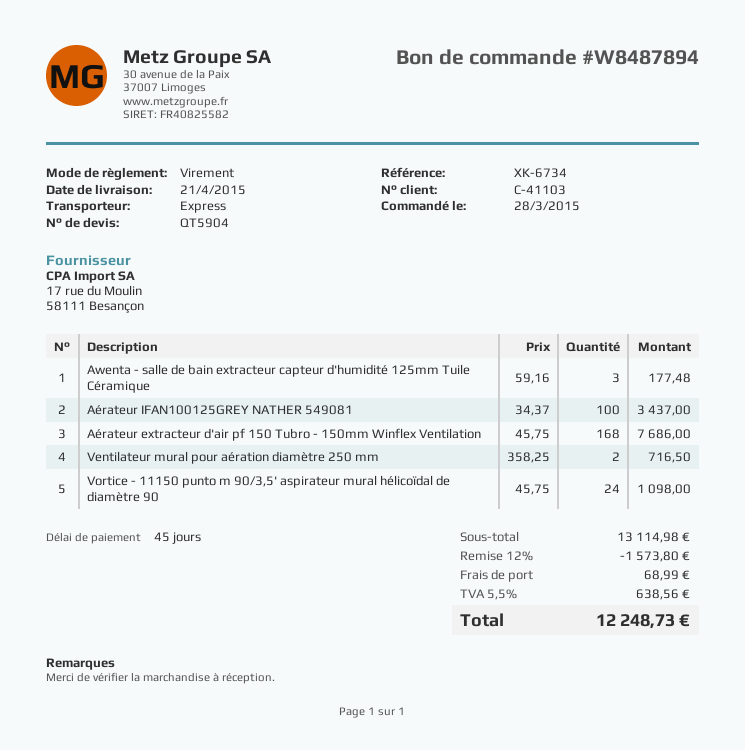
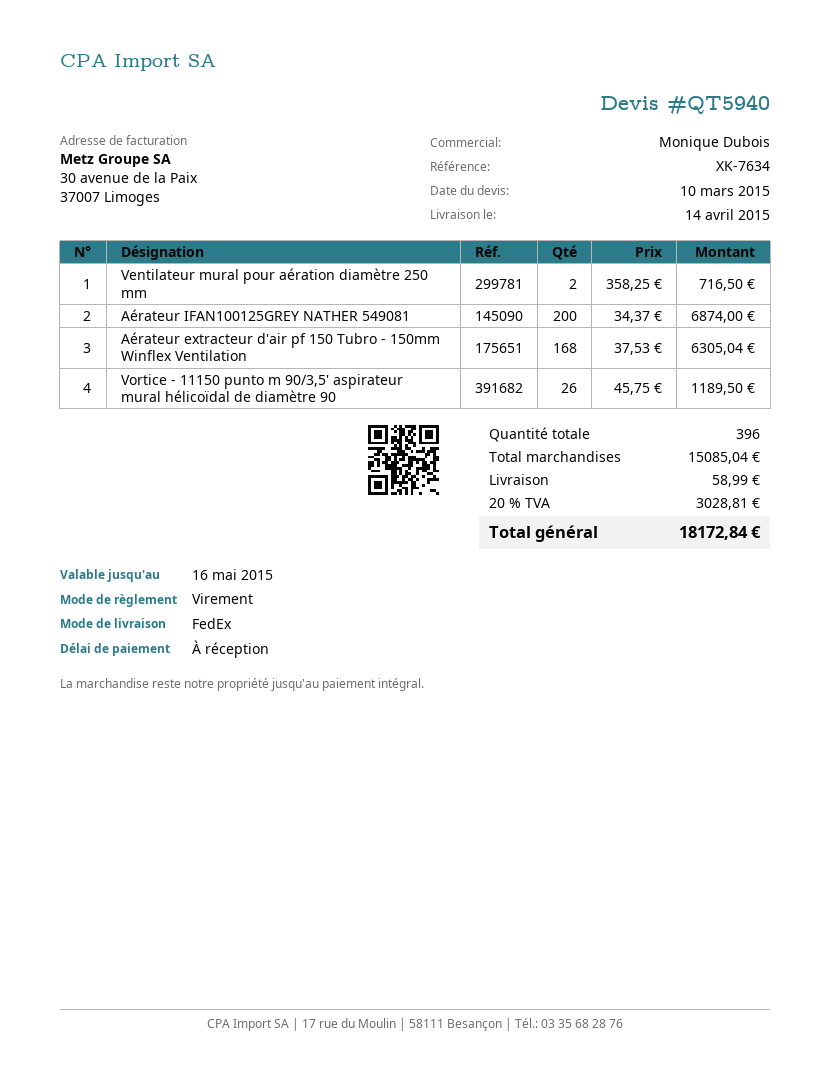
quote number: QT5904 -> QT5940
delivery date: 2015-04-21 -> 2015-04-14
payment terms: 45 days -> on receipt
reference: XK-6734 -> XK-7634
shipping method: express -> FedEx
Awenta - salle de bain extracteur capteur d'humidité 125mm Tuile Céramique: 3 x 59.16 = 177.48 -> none
Aérateur IFAN100125GREY NATHER 549081: 100 x 34.37 = 3437.00 -> 200 x 34.37 = 6874.00
Aérateur extracteur d'air pf 150 Tubro - 150mm Winflex Ventilation: 168 x 45.75 = 7686.00 -> 168 x 37.53 = 6305.04
Vortice - 11150 punto m 90/3,5' aspirateur mural hélicoïdal de diamètre 90: 24 x 45.75 = 1098.00 -> 26 x 45.75 = 1189.50
subtotal: 13114.98 -> 15085.04
discount: 12% = 1573.80 -> none
shipping: 68.99 -> 58.99
tax: 5.5% = 638.56 -> 20% = 3028.81
total: 12248.73 -> 18172.84

